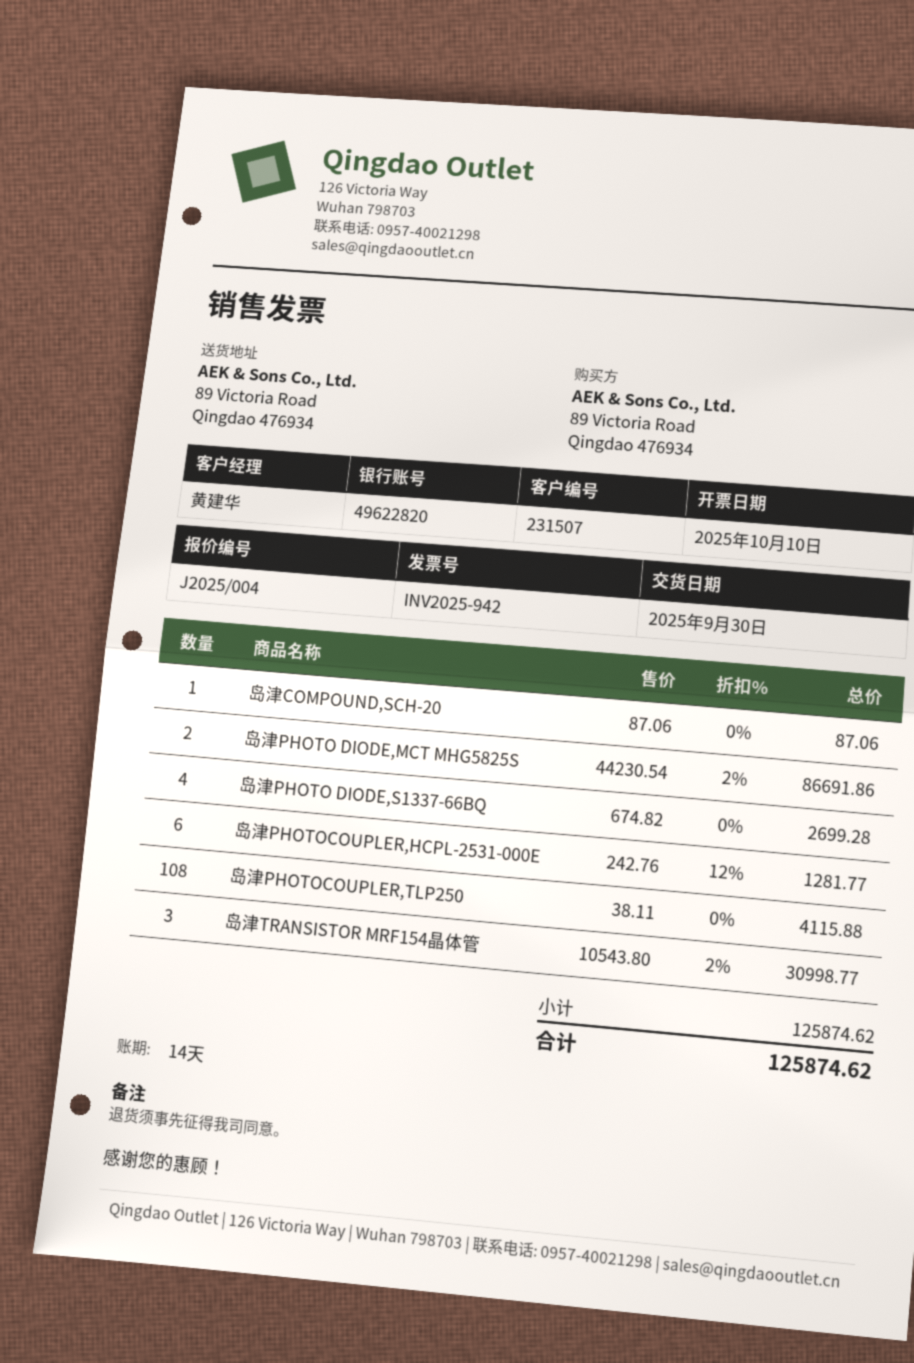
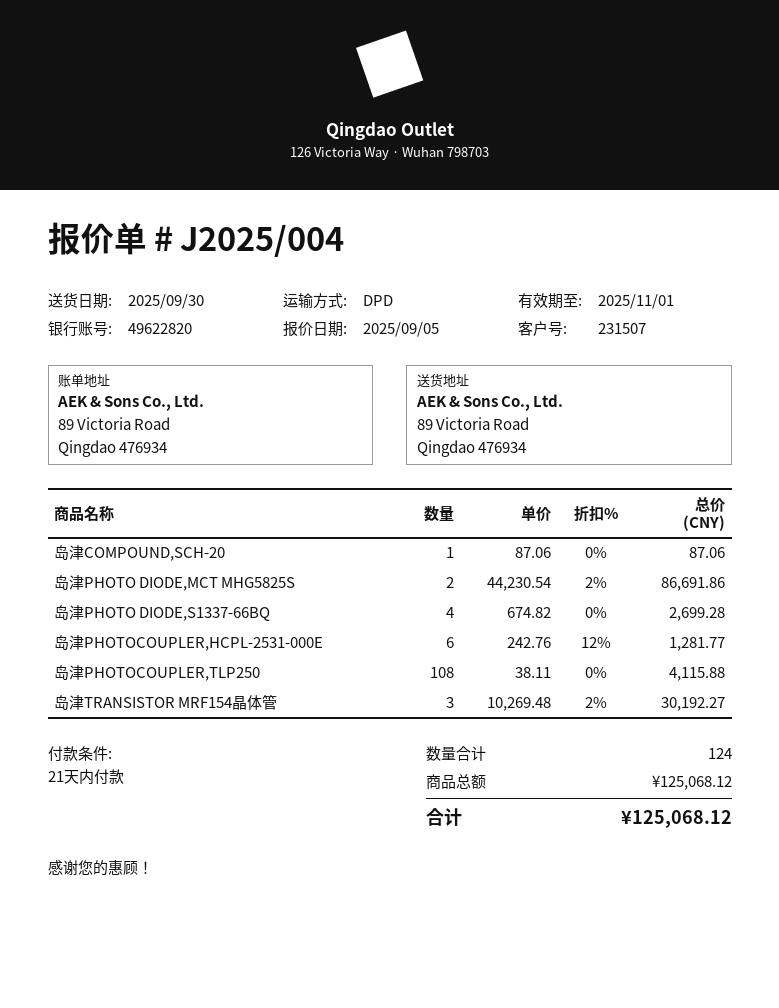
payment terms: 14 days -> 21 days
岛津TRANSISTOR MRF154晶体管: 3 x 10543.80 - 2% = 30998.77 -> 3 x 10269.48 - 2% = 30192.27
subtotal: 125874.62 -> 125068.12
total: 125874.62 -> 125068.12

